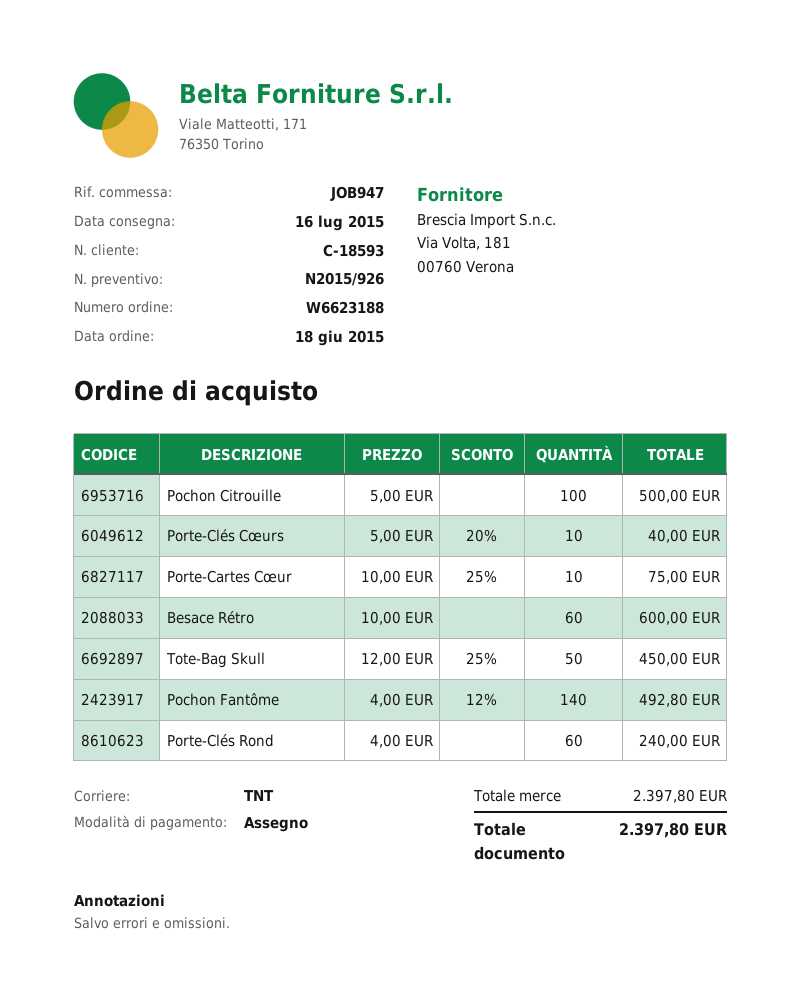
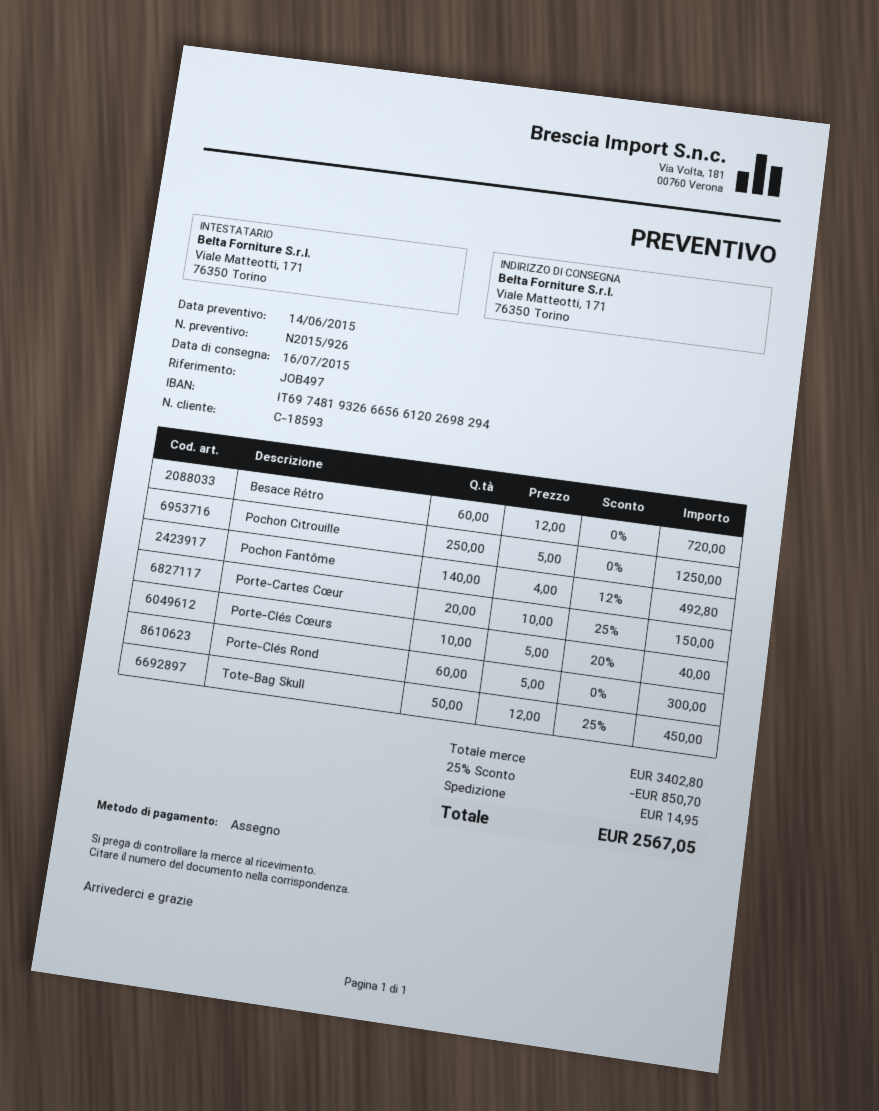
reference: JOB947 -> JOB497
Pochon Citrouille: 100 x 5.00 = 500.00 -> 250 x 5.00 = 1250.00
Porte-Cartes Cœur: 10 x 10.00 - 25% = 75.00 -> 20 x 10.00 - 25% = 150.00
Besace Rétro: 60 x 10.00 = 600.00 -> 60 x 12.00 = 720.00
Porte-Clés Rond: 60 x 4.00 = 240.00 -> 60 x 5.00 = 300.00
subtotal: 2397.80 -> 3402.80
discount: none -> 25% = 850.70
shipping: none -> 14.95
total: 2397.80 -> 2567.05

